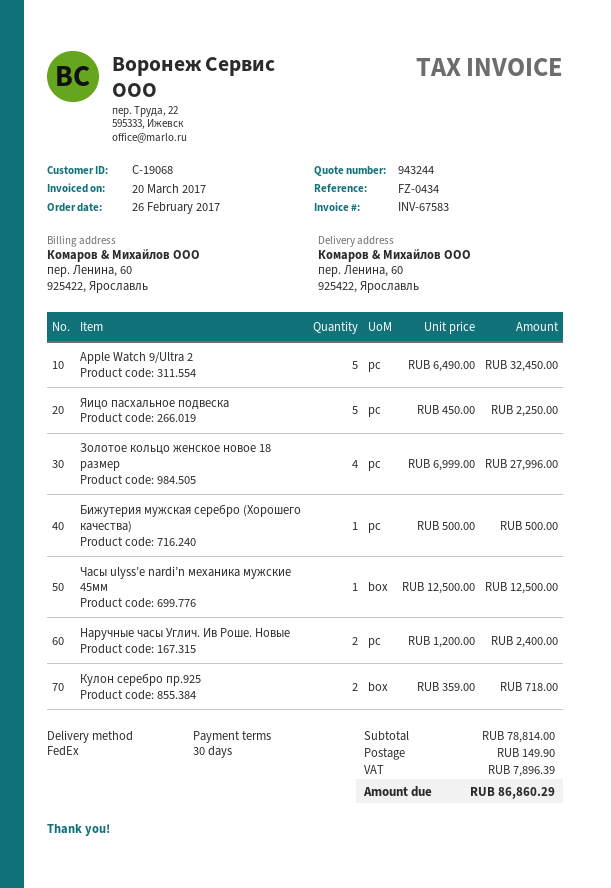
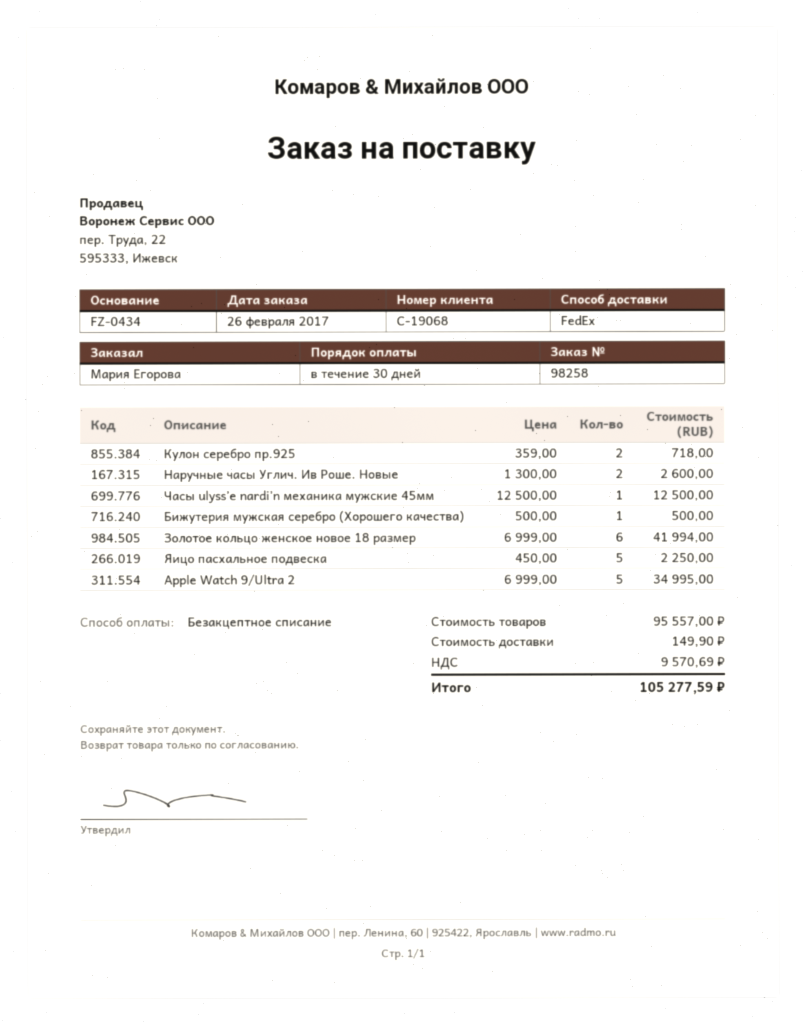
Apple Watch 9/Ultra 2: 5 x 6490.00 = 32450.00 -> 5 x 6999.00 = 34995.00
Золотое кольцо женское новое 18 размер: 4 x 6999.00 = 27996.00 -> 6 x 6999.00 = 41994.00
Наручные часы Углич. Ив Роше. Новые: 2 x 1200.00 = 2400.00 -> 2 x 1300.00 = 2600.00
subtotal: 78814.00 -> 95557.00
tax: 7896.39 -> 9570.69
total: 86860.29 -> 105277.59

